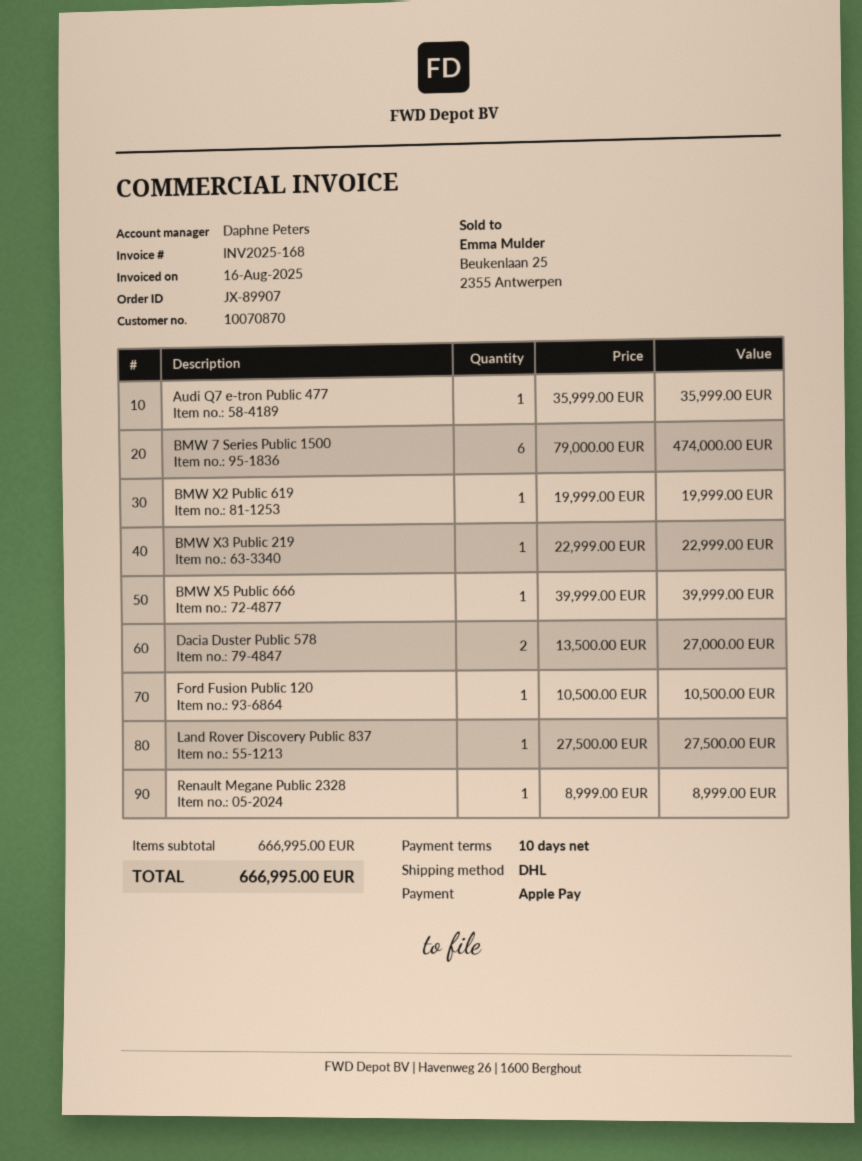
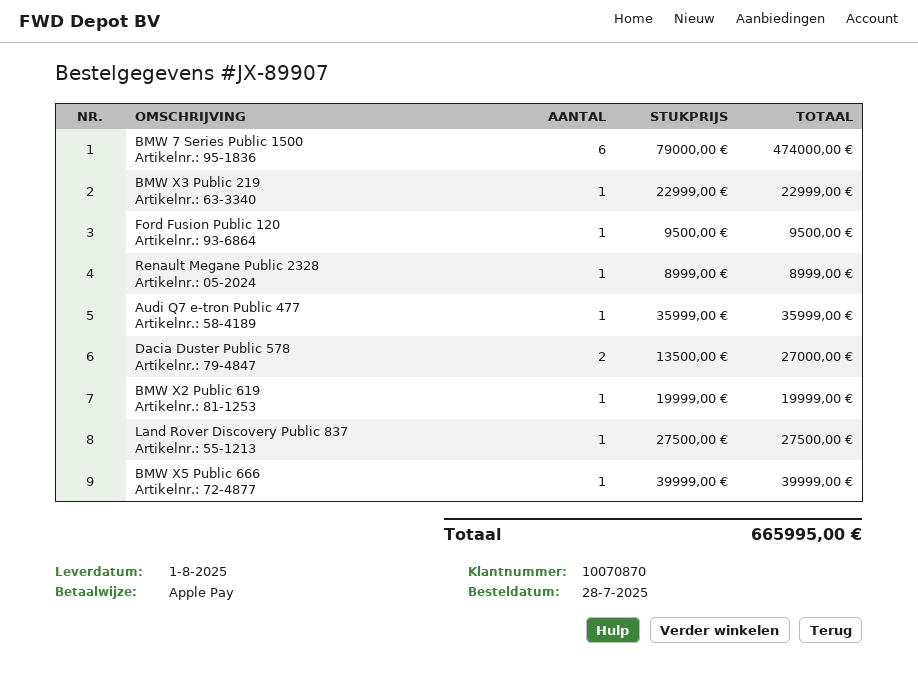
Ford Fusion Public 120: 1 x 10500.00 = 10500.00 -> 1 x 9500.00 = 9500.00
total: 666995.00 -> 665995.00

